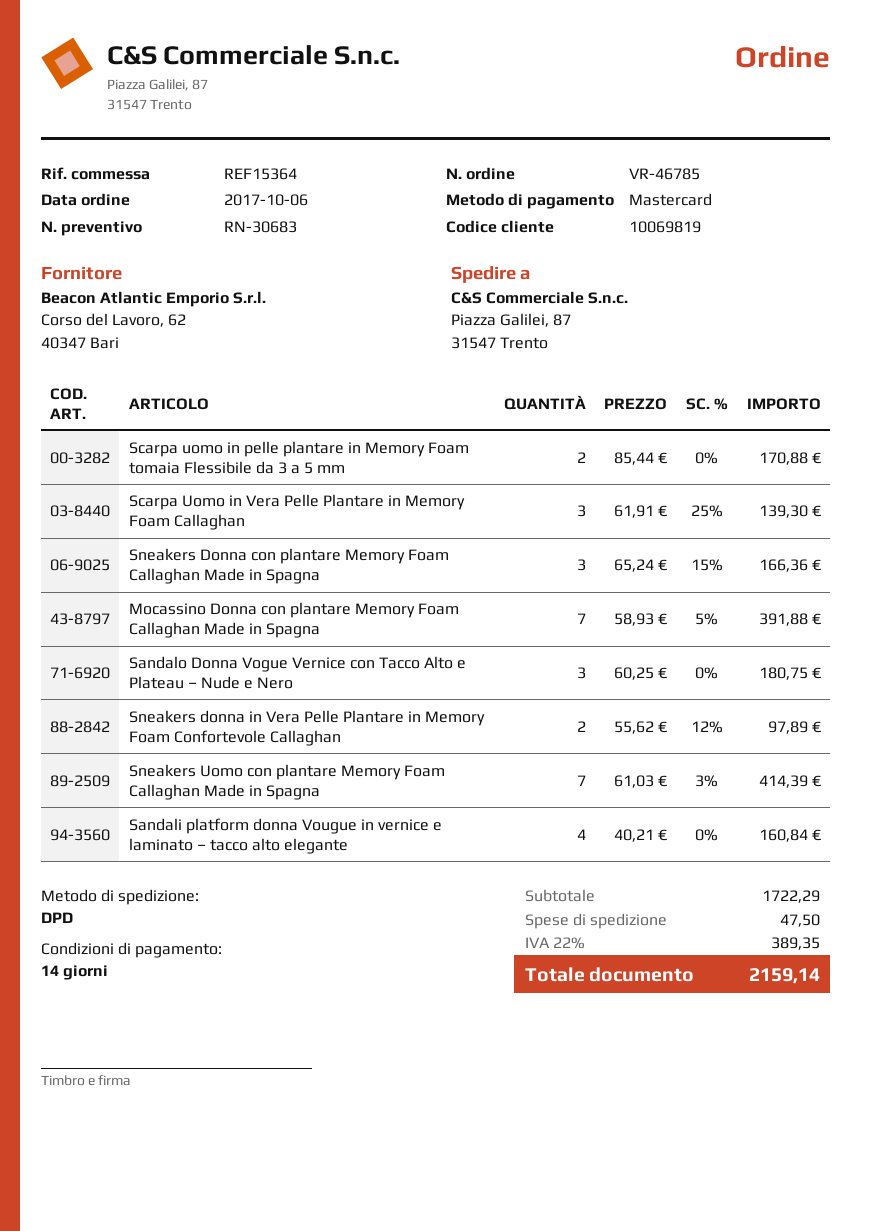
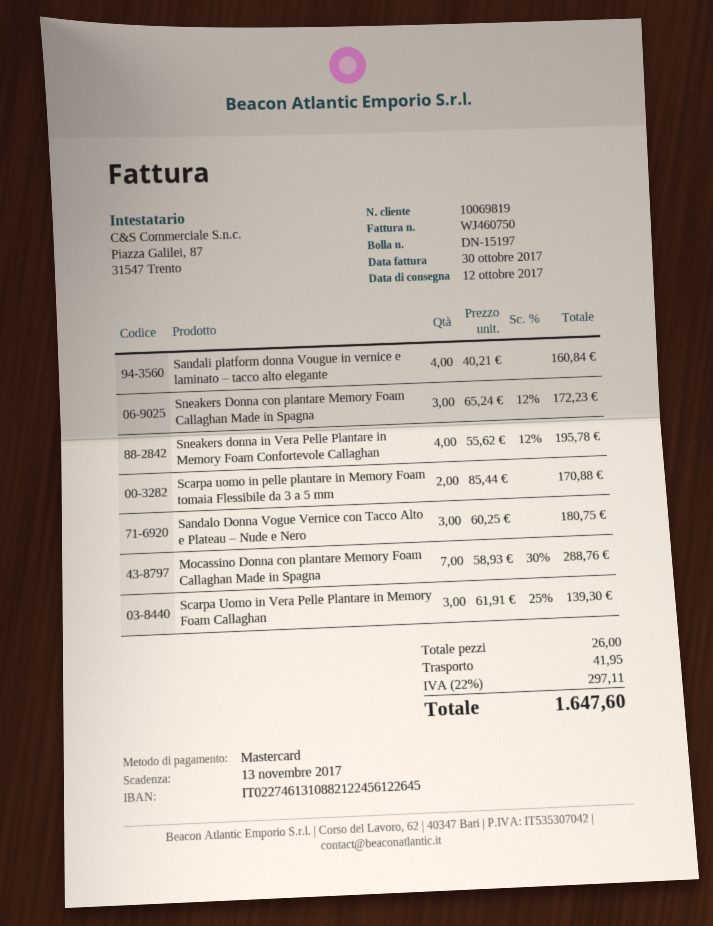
Sneakers Donna con plantare Memory Foam Callaghan Made in Spagna: 3 x 65.24 - 15% = 166.36 -> 3 x 65.24 - 12% = 172.23
Mocassino Donna con plantare Memory Foam Callaghan Made in Spagna: 7 x 58.93 - 5% = 391.88 -> 7 x 58.93 - 30% = 288.76
Sneakers donna in Vera Pelle Plantare in Memory Foam Confortevole Callaghan: 2 x 55.62 - 12% = 97.89 -> 4 x 55.62 - 12% = 195.78
Sneakers Uomo con plantare Memory Foam Callaghan Made in Spagna: 7 x 61.03 - 3% = 414.39 -> none
shipping: 47.50 -> 41.95
tax: 22% = 389.35 -> 22% = 297.11
total: 2159.14 -> 1647.60

